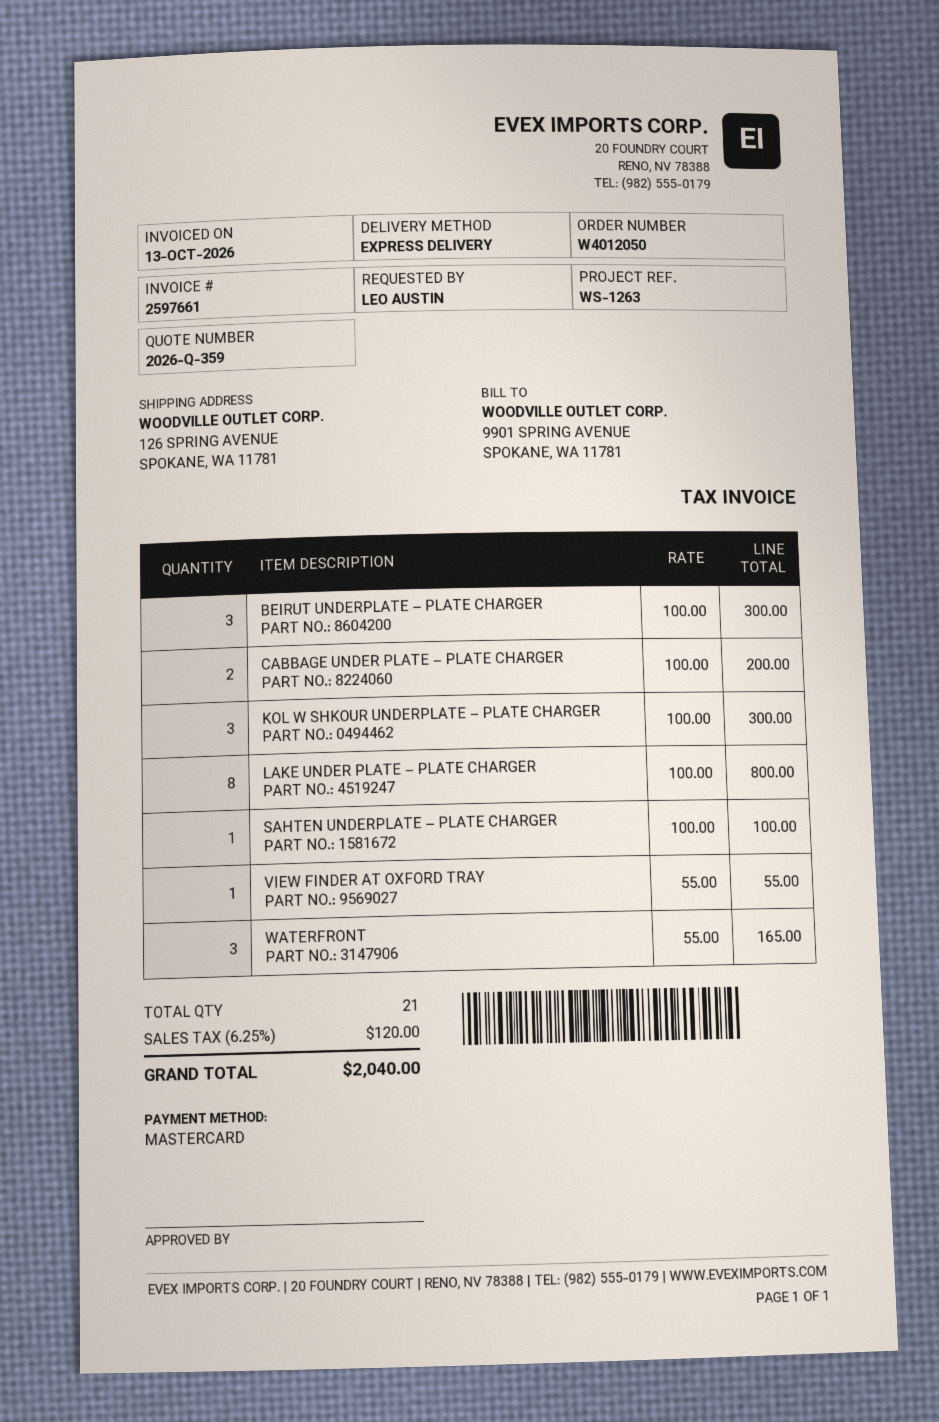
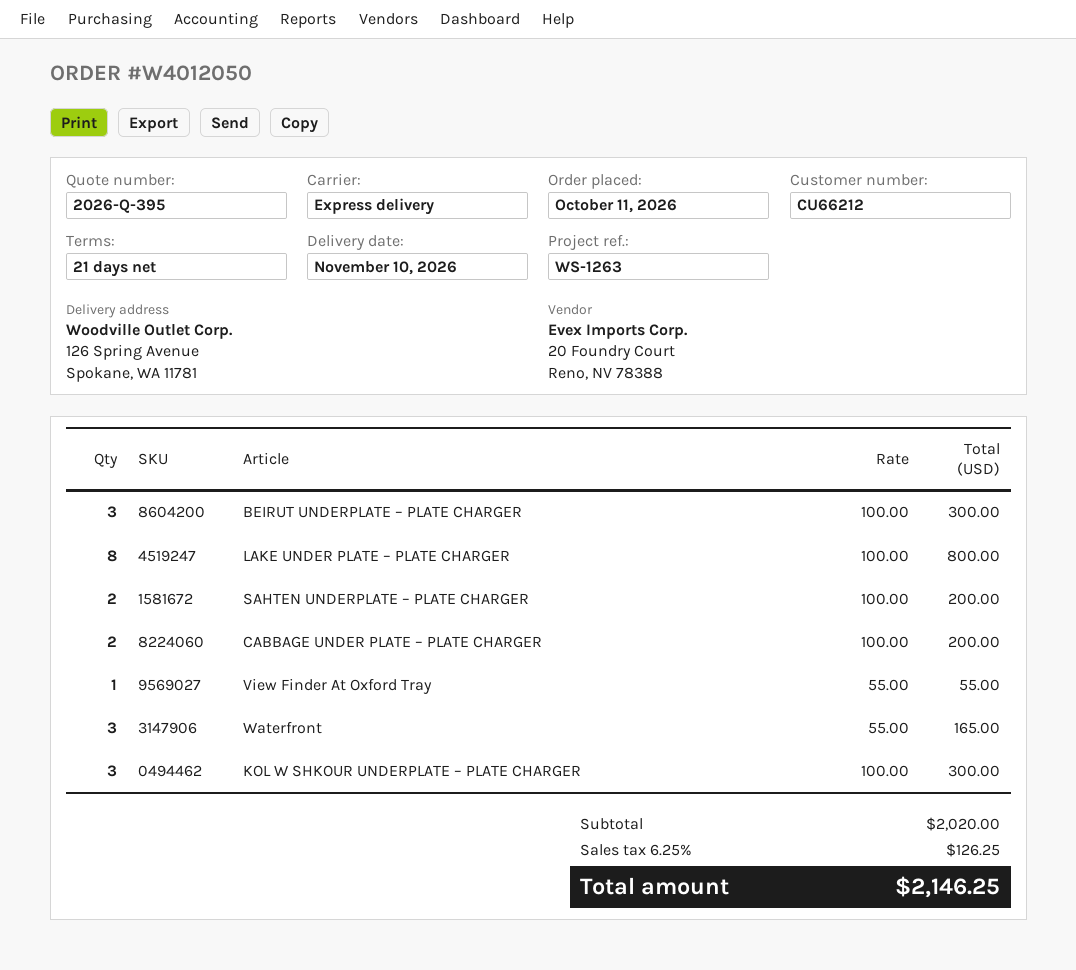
quote number: 2026-Q-359 -> 2026-Q-395
SAHTEN UNDERPLATE – PLATE CHARGER: 1 x 100.00 = 100.00 -> 2 x 100.00 = 200.00
tax: 6.25% = 120.00 -> 6.25% = 126.25
total: 2040.00 -> 2146.25

